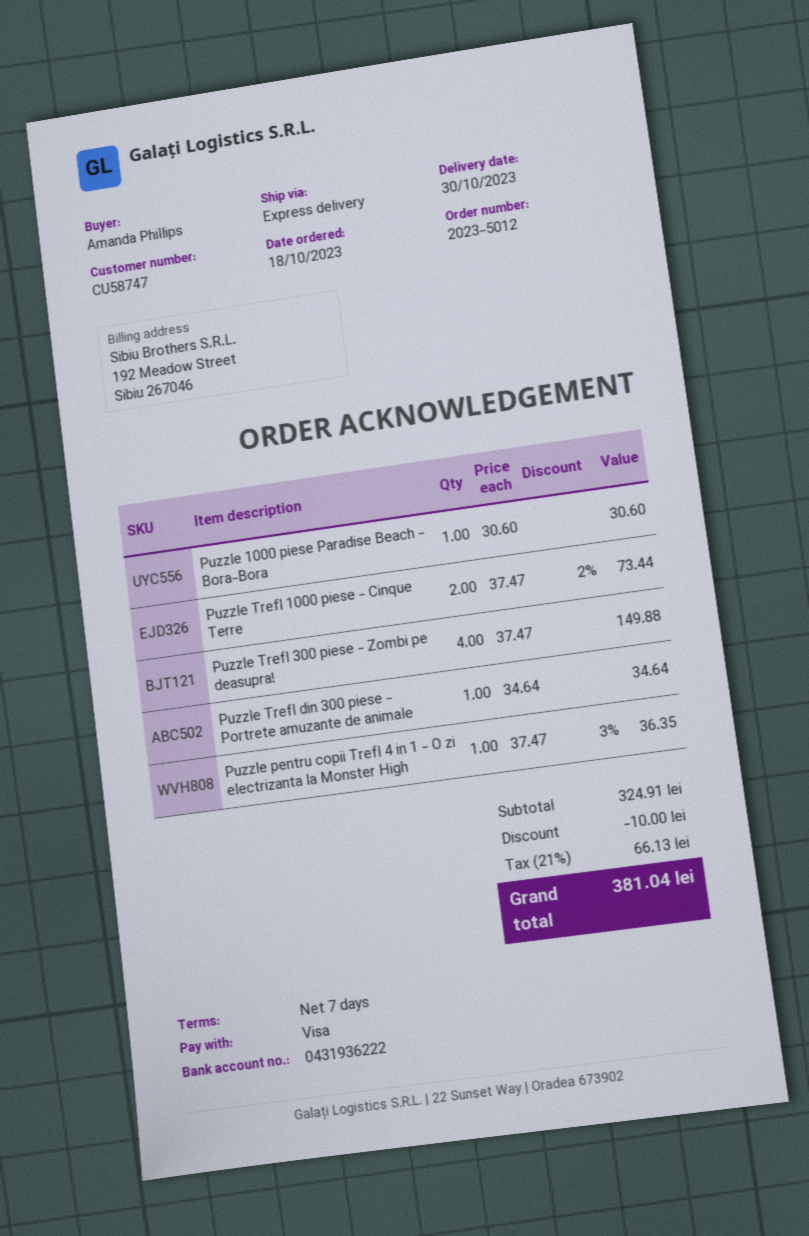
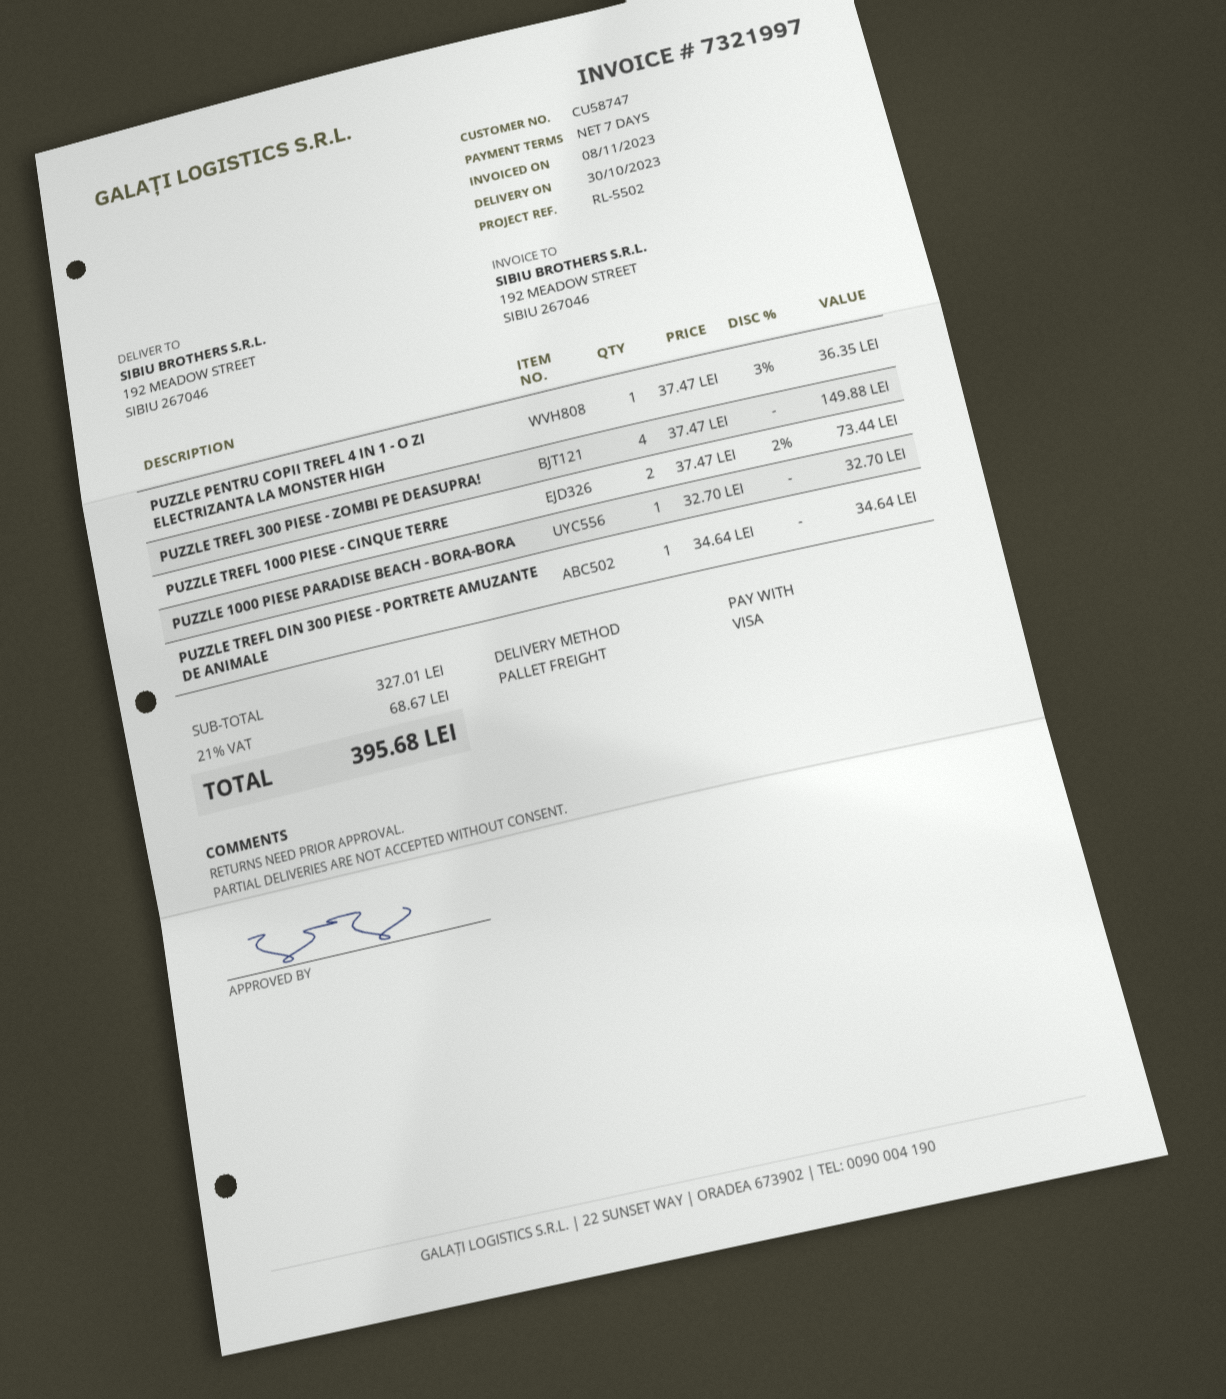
shipping method: express -> pallet freight
Puzzle 1000 piese Paradise Beach - Bora-Bora: 1 x 30.60 = 30.60 -> 1 x 32.70 = 32.70
subtotal: 324.91 -> 327.01
discount: 10.00 -> none
tax: 21% = 66.13 -> 21% = 68.67
total: 381.04 -> 395.68

